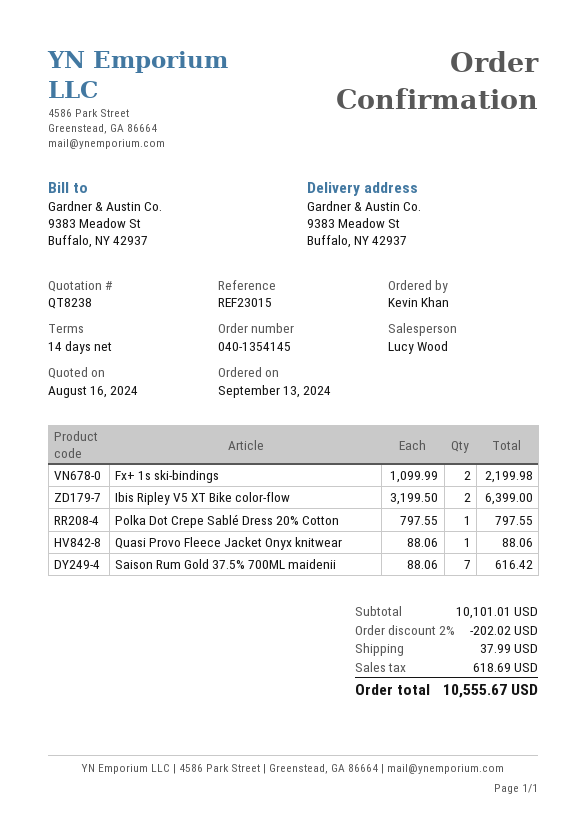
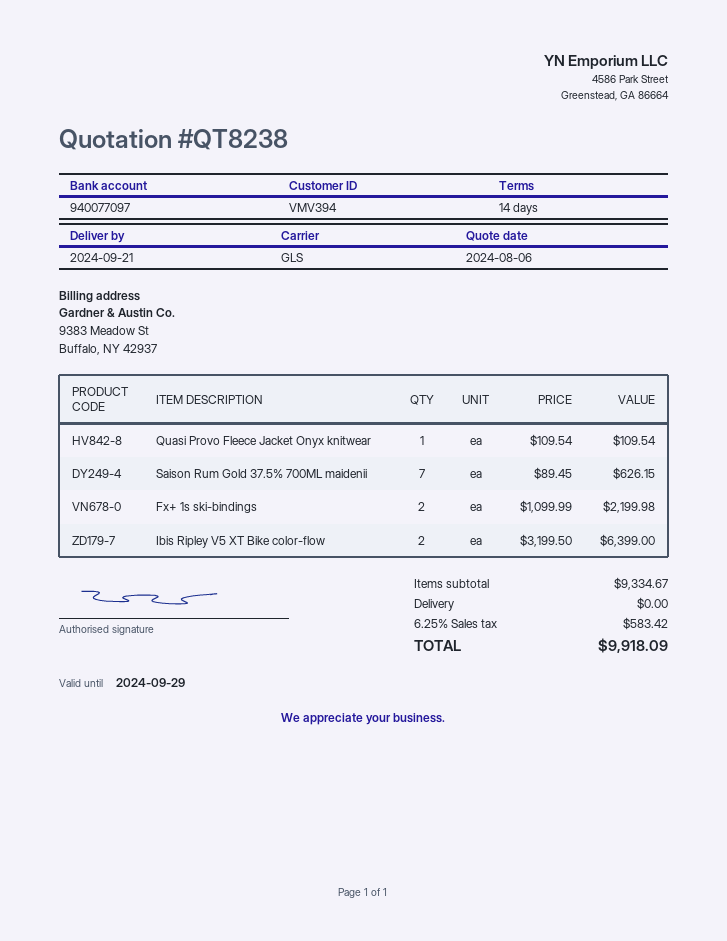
quote date: 2024-08-16 -> 2024-08-06
Polka Dot Crepe Sablé Dress 20% Cotton: 1 x 797.55 = 797.55 -> none
Quasi Provo Fleece Jacket Onyx knitwear: 1 x 88.06 = 88.06 -> 1 x 109.54 = 109.54
Saison Rum Gold 37.5% 700ML maidenii: 7 x 88.06 = 616.42 -> 7 x 89.45 = 626.15
subtotal: 10101.01 -> 9334.67
discount: 2% = 202.02 -> none
shipping: 37.99 -> 0.00
tax: 618.69 -> 583.42
total: 10555.67 -> 9918.09

